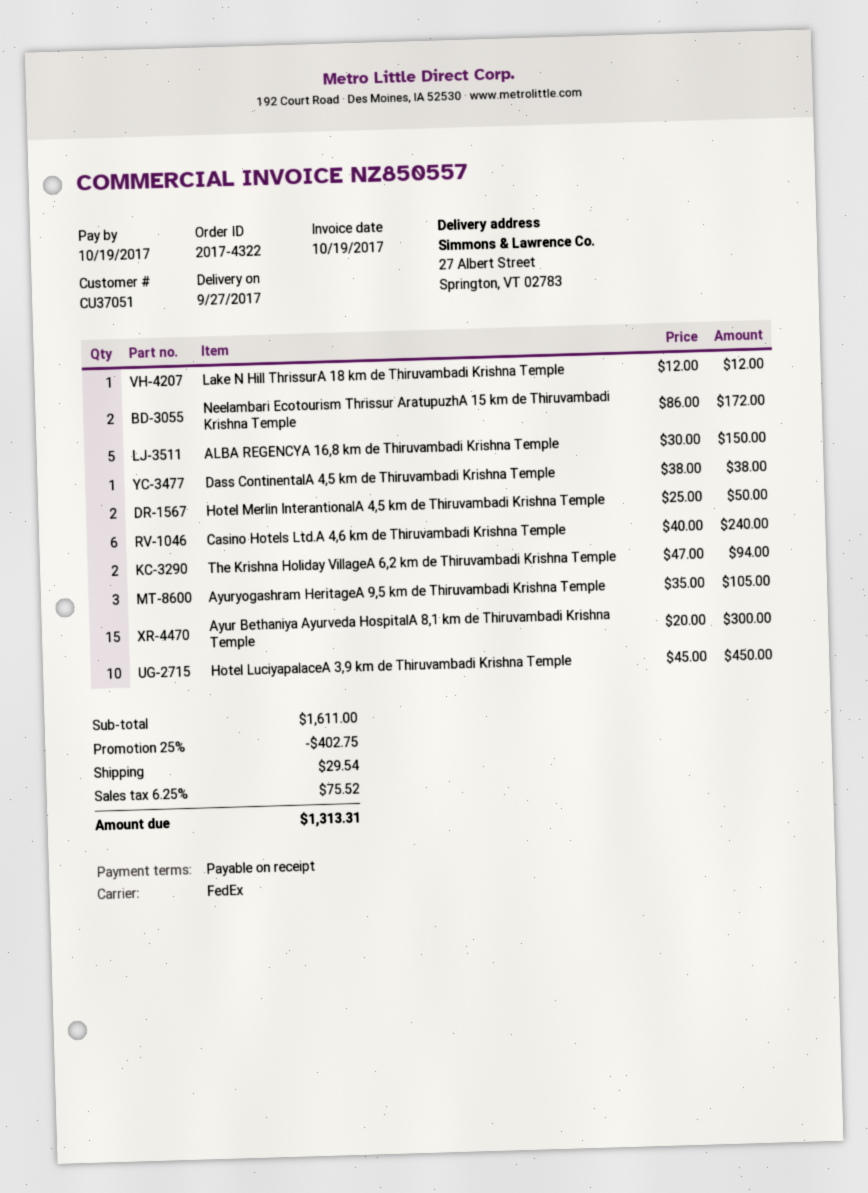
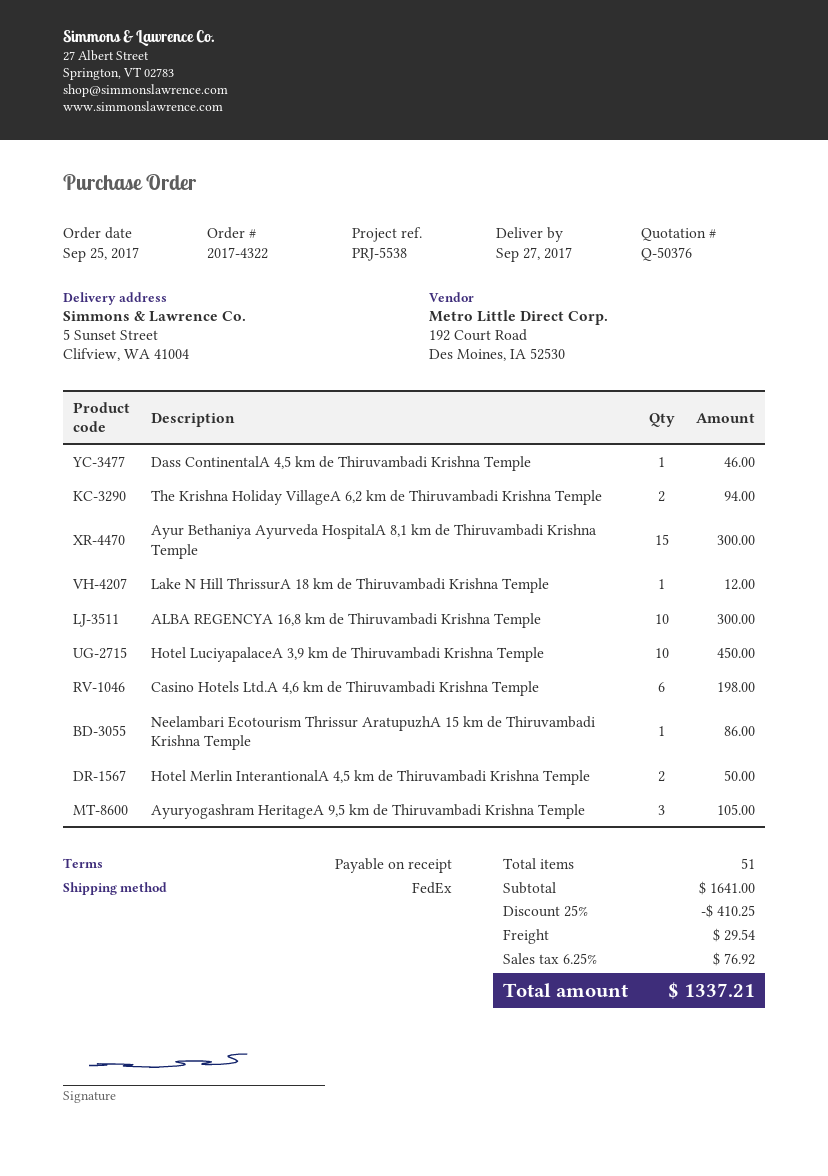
ship to: 27 Albert Street, Springton, VT 02783 -> 5 Sunset Street, Clifview, WA 41004
Neelambari Ecotourism Thrissur AratupuzhA 15 km de Thiruvambadi Krishna Temple: 2 for 172.00 -> 1 for 86.00
ALBA REGENCYA 16,8 km de Thiruvambadi Krishna Temple: 5 for 150.00 -> 10 for 300.00
Dass ContinentalA 4,5 km de Thiruvambadi Krishna Temple: 1 for 38.00 -> 1 for 46.00
Casino Hotels Ltd.A 4,6 km de Thiruvambadi Krishna Temple: 6 for 240.00 -> 6 for 198.00
subtotal: 1611.00 -> 1641.00
discount: 25% = 402.75 -> 25% = 410.25
tax: 6.25% = 75.52 -> 6.25% = 76.92
total: 1313.31 -> 1337.21

